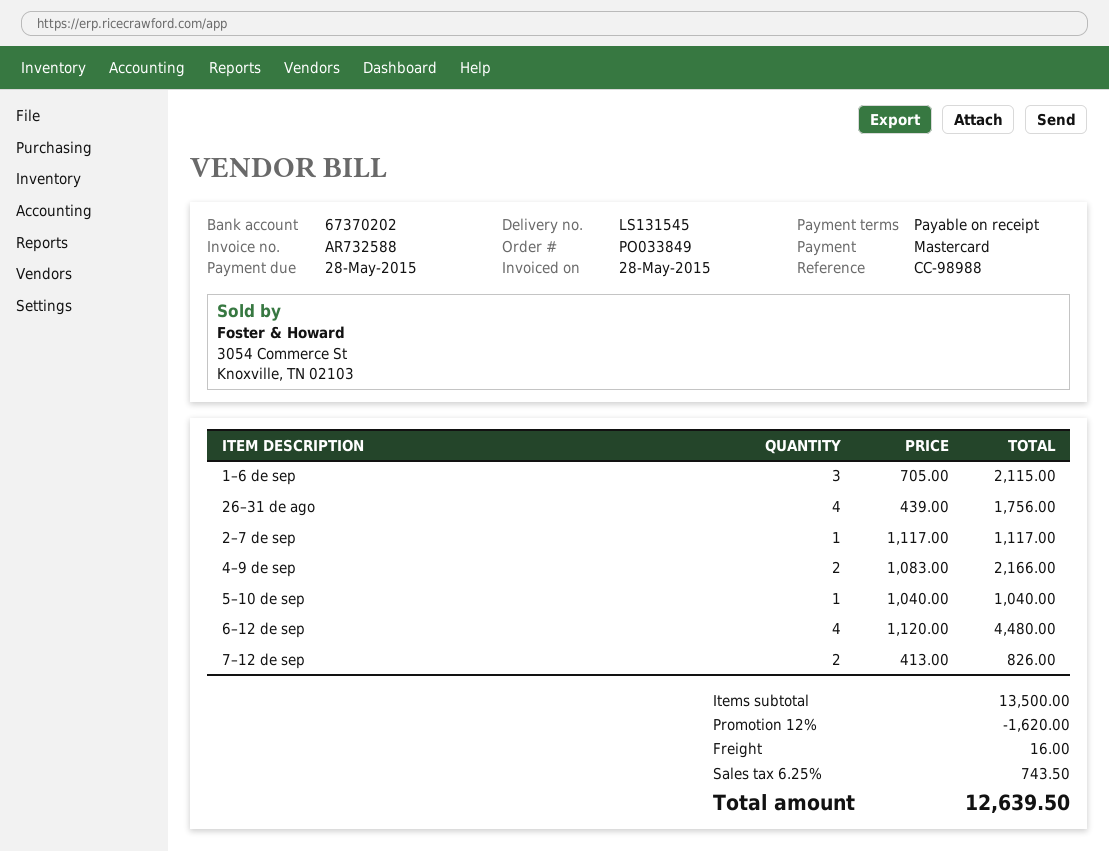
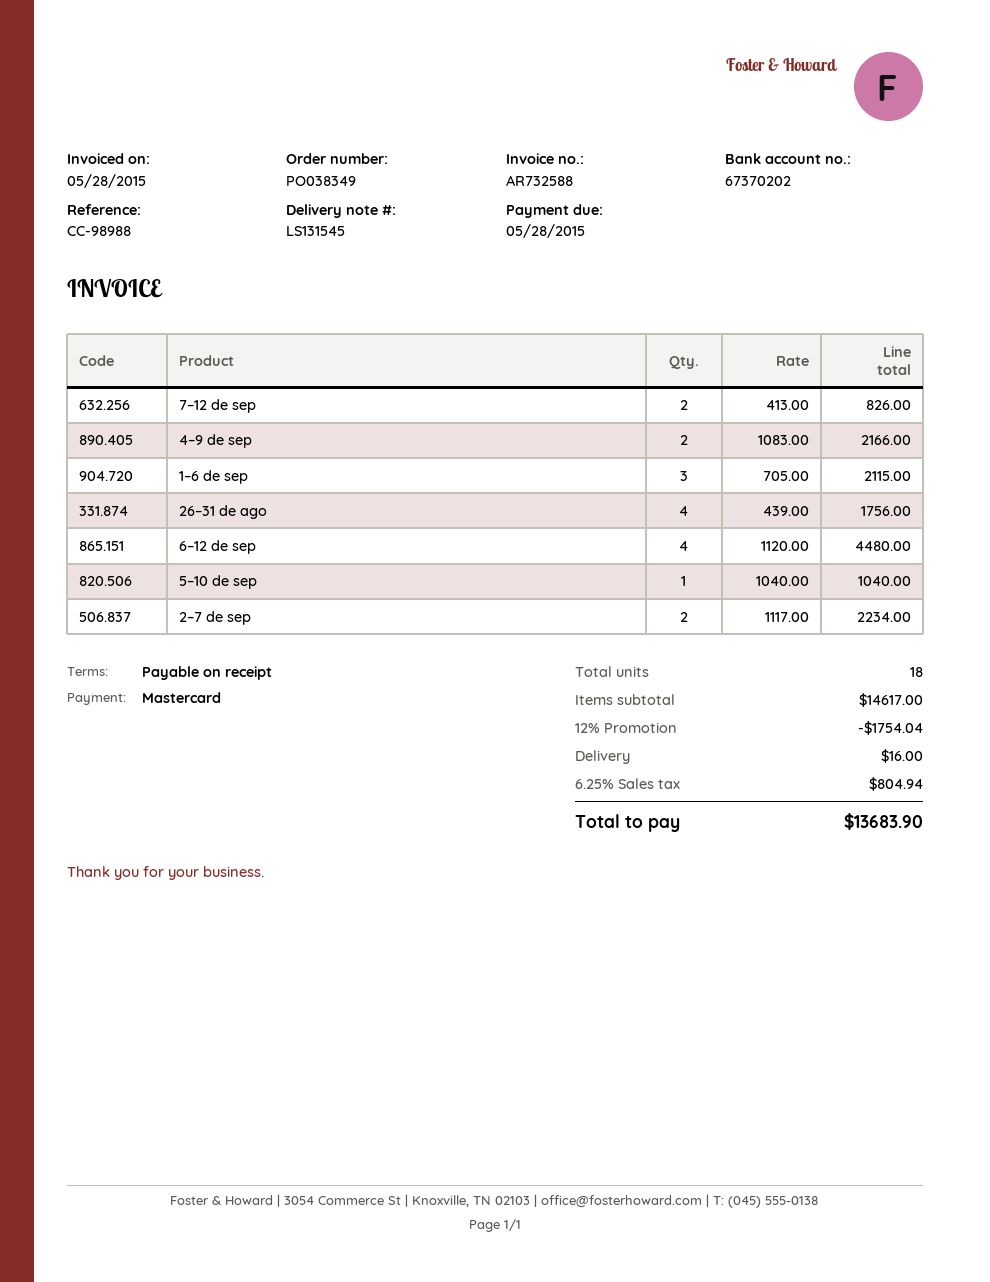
order number: PO033849 -> PO038349
2–7 de sep: 1 x 1117.00 = 1117.00 -> 2 x 1117.00 = 2234.00
subtotal: 13500.00 -> 14617.00
discount: 12% = 1620.00 -> 12% = 1754.04
tax: 6.25% = 743.50 -> 6.25% = 804.94
total: 12639.50 -> 13683.90

